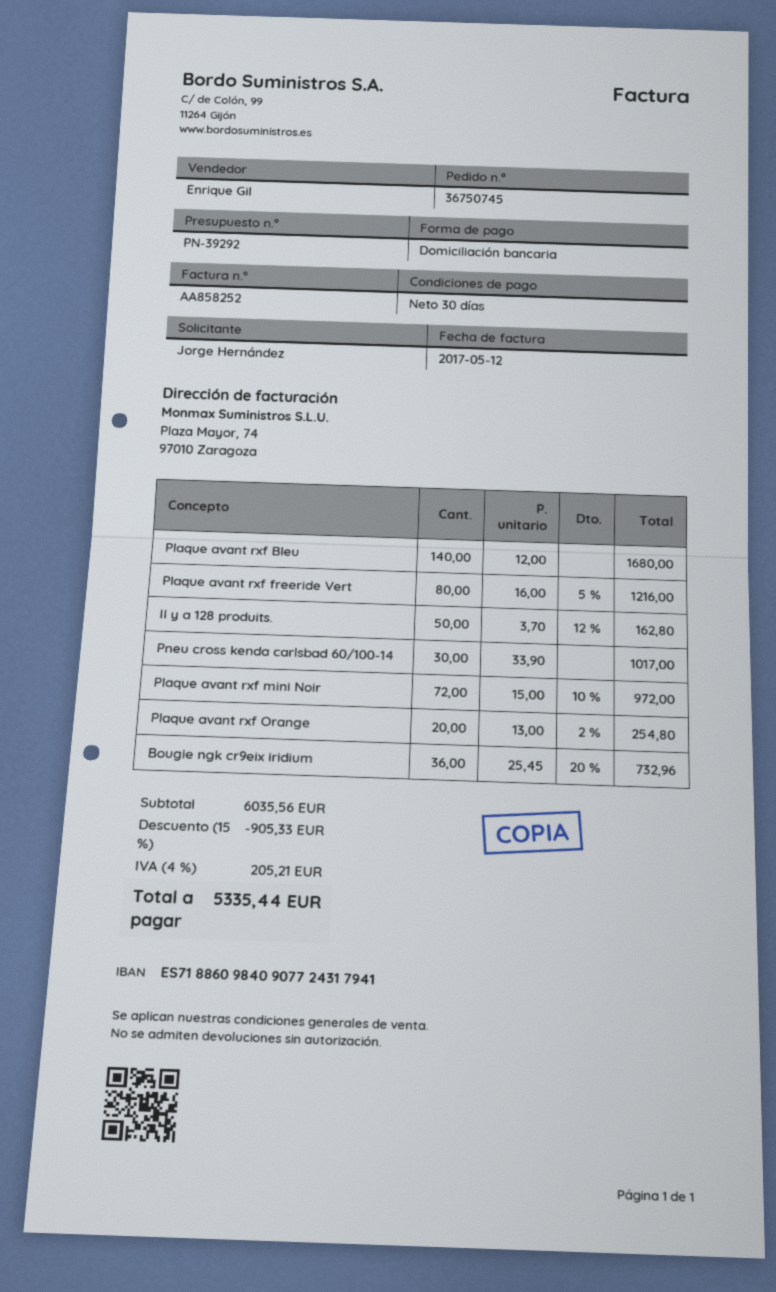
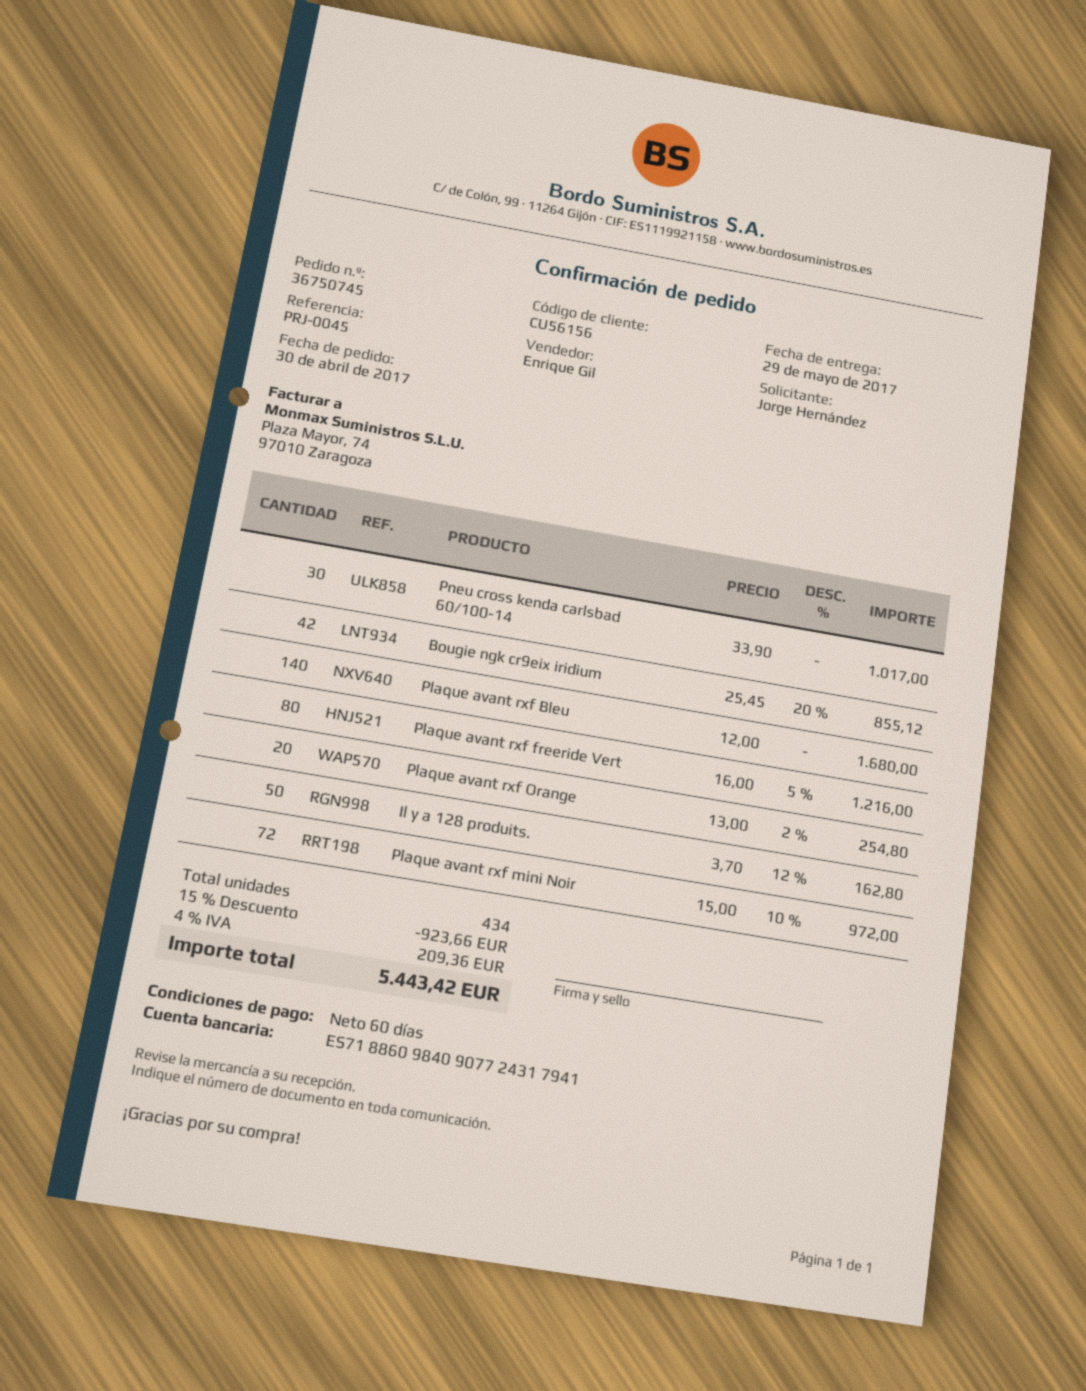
payment terms: 30 days -> 60 days
Bougie ngk cr9eix iridium: 36 x 25.45 - 20% = 732.96 -> 42 x 25.45 - 20% = 855.12
discount: 15% = 905.33 -> 15% = 923.66
tax: 4% = 205.21 -> 4% = 209.36
total: 5335.44 -> 5443.42

